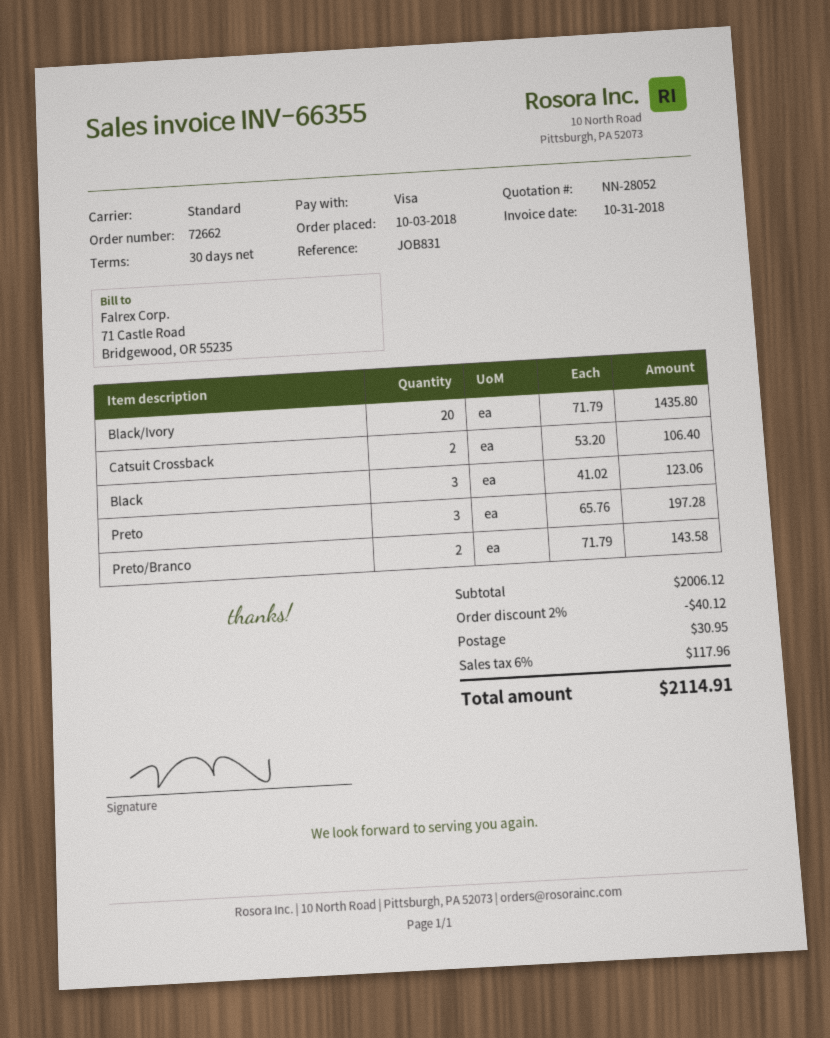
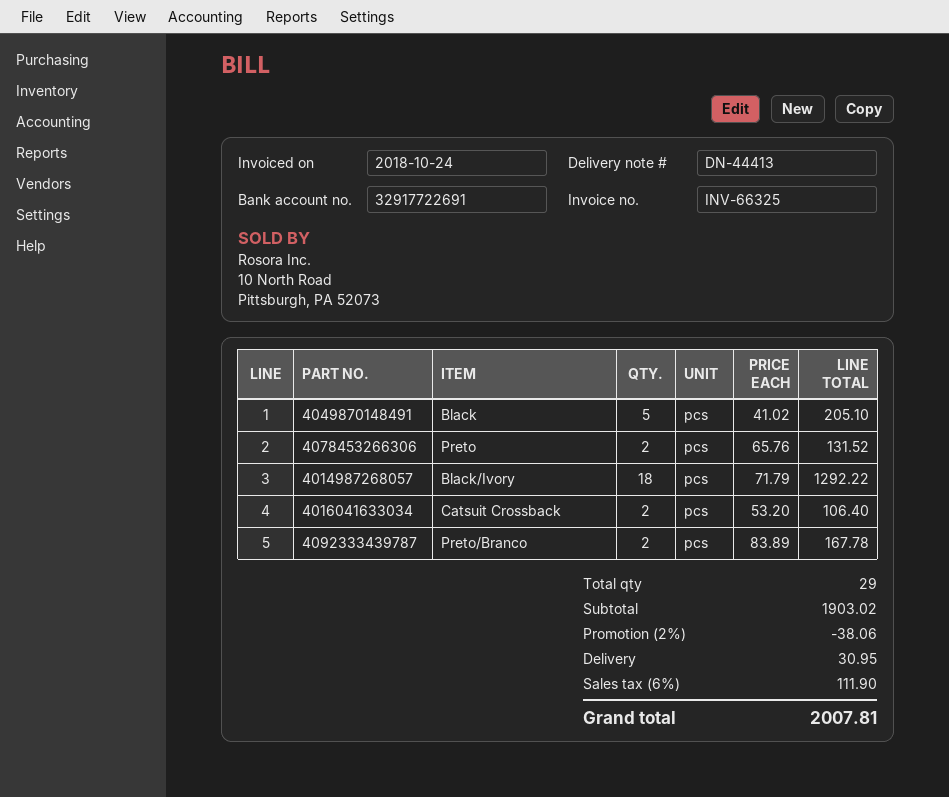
invoice number: INV-66355 -> INV-66325
invoice date: 2018-10-31 -> 2018-10-24
Black/Ivory: 20 x 71.79 = 1435.80 -> 18 x 71.79 = 1292.22
Black: 3 x 41.02 = 123.06 -> 5 x 41.02 = 205.10
Preto: 3 x 65.76 = 197.28 -> 2 x 65.76 = 131.52
Preto/Branco: 2 x 71.79 = 143.58 -> 2 x 83.89 = 167.78
subtotal: 2006.12 -> 1903.02
discount: 2% = 40.12 -> 2% = 38.06
tax: 6% = 117.96 -> 6% = 111.90
total: 2114.91 -> 2007.81

